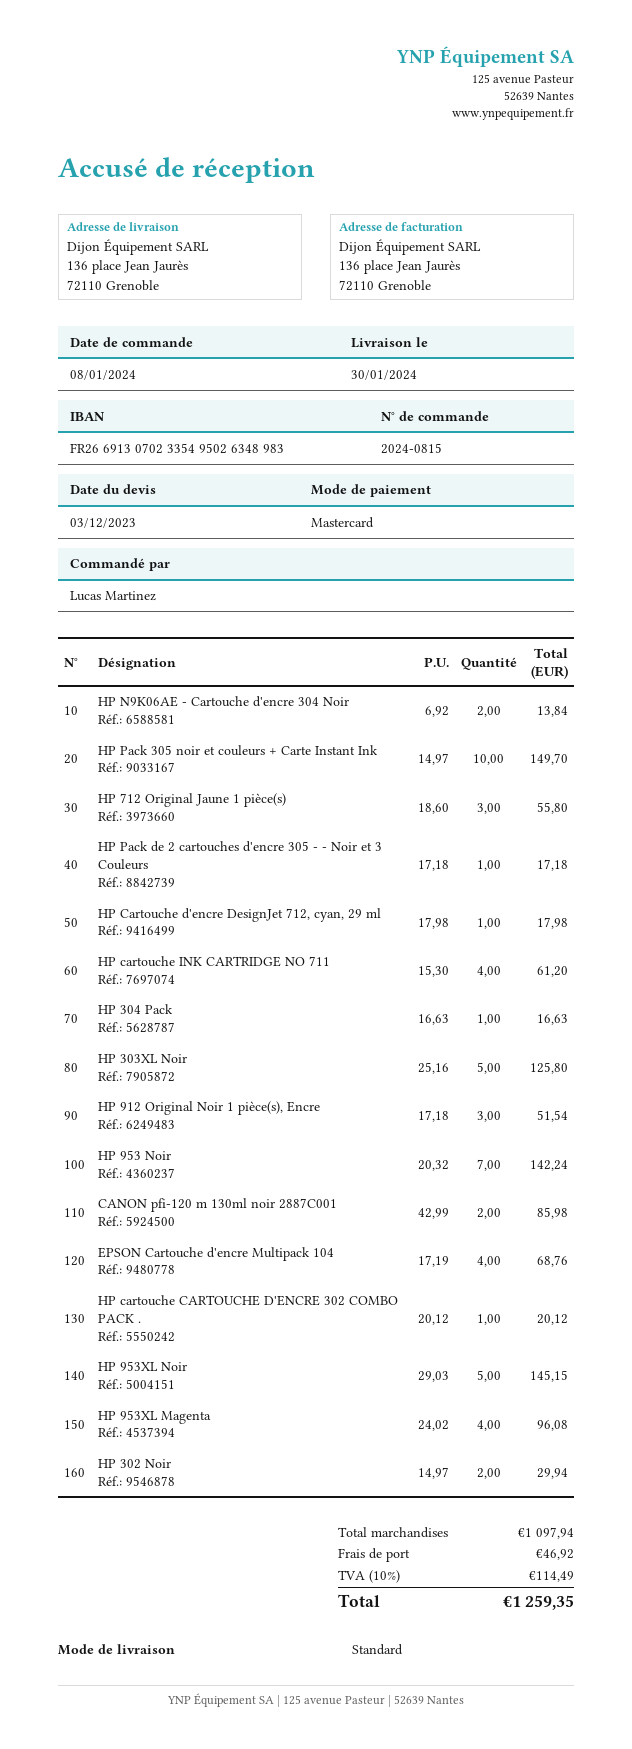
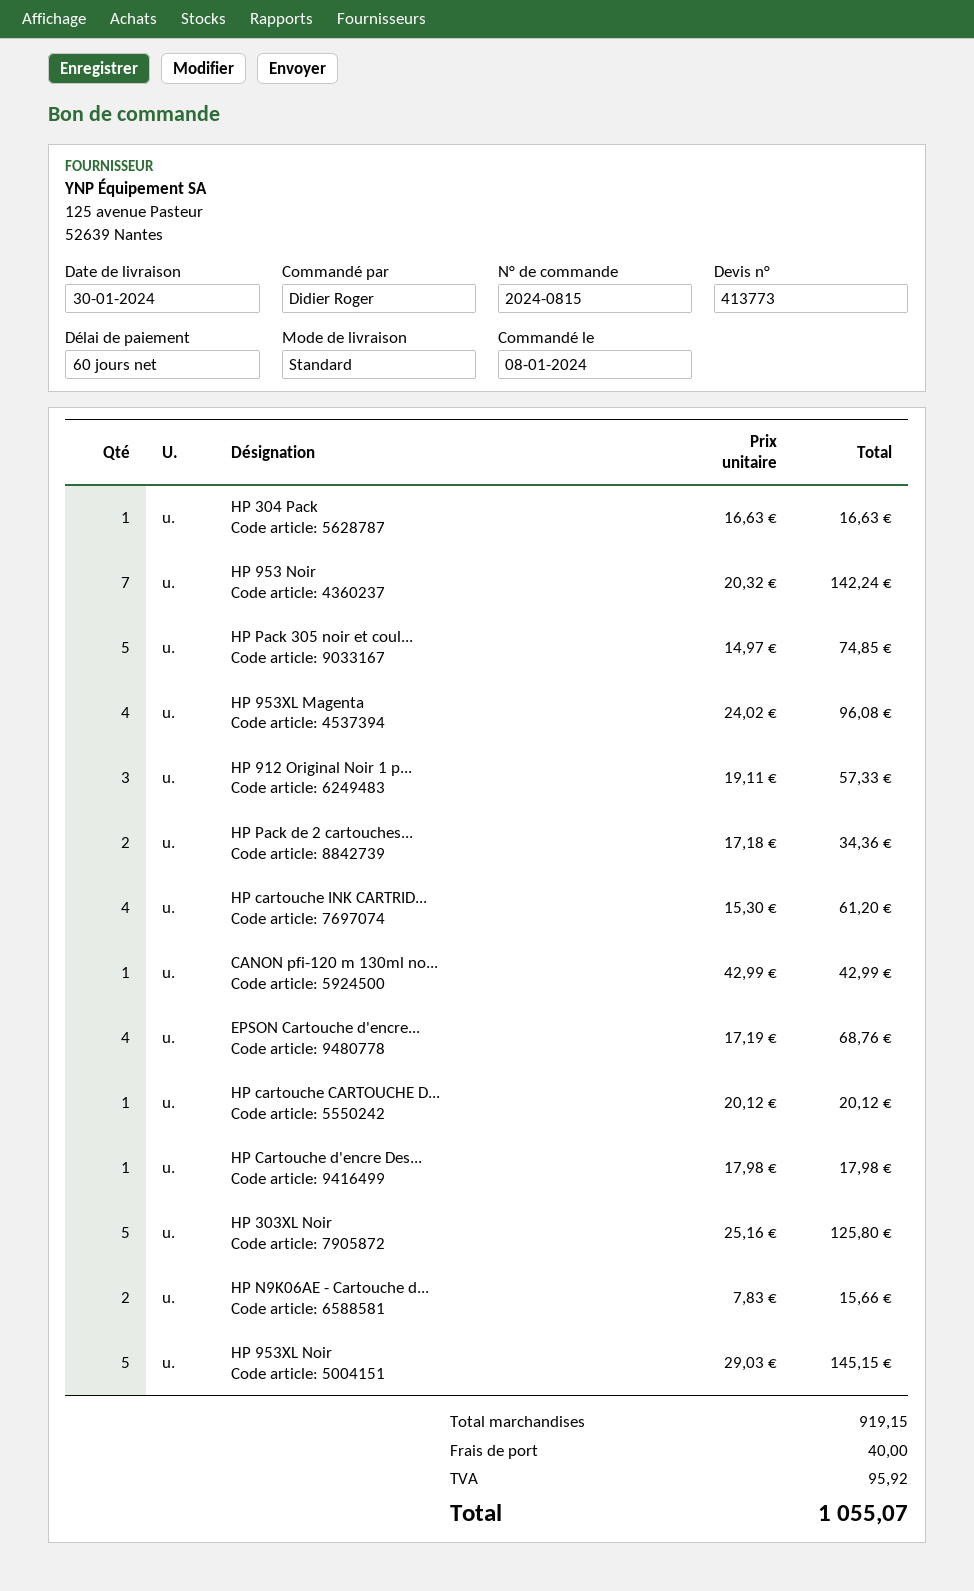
ordered by: Lucas Martinez -> Didier Roger
HP N9K06AE - Cartouche d'encre 304 Noir: 2 x 6.92 = 13.84 -> 2 x 7.83 = 15.66
HP Pack 305 noir et couleurs + Carte Instant Ink: 10 x 14.97 = 149.70 -> 5 x 14.97 = 74.85
HP 712 Original Jaune 1 pièce(s): 3 x 18.60 = 55.80 -> none
HP Pack de 2 cartouches d'encre 305 - - Noir et 3 Couleurs: 1 x 17.18 = 17.18 -> 2 x 17.18 = 34.36
HP 912 Original Noir 1 pièce(s), Encre: 3 x 17.18 = 51.54 -> 3 x 19.11 = 57.33
CANON pfi-120 m 130ml noir 2887C001: 2 x 42.99 = 85.98 -> 1 x 42.99 = 42.99
HP 302 Noir: 2 x 14.97 = 29.94 -> none
subtotal: 1097.94 -> 919.15
shipping: 46.92 -> 40.00
tax: 114.49 -> 95.92
total: 1259.35 -> 1055.07

